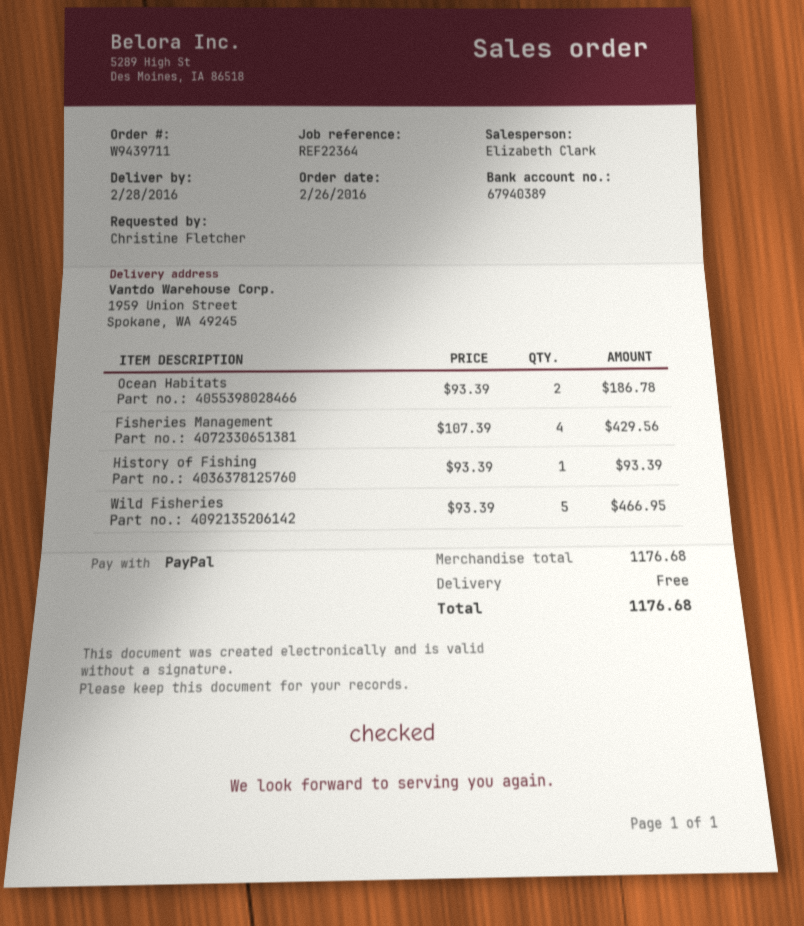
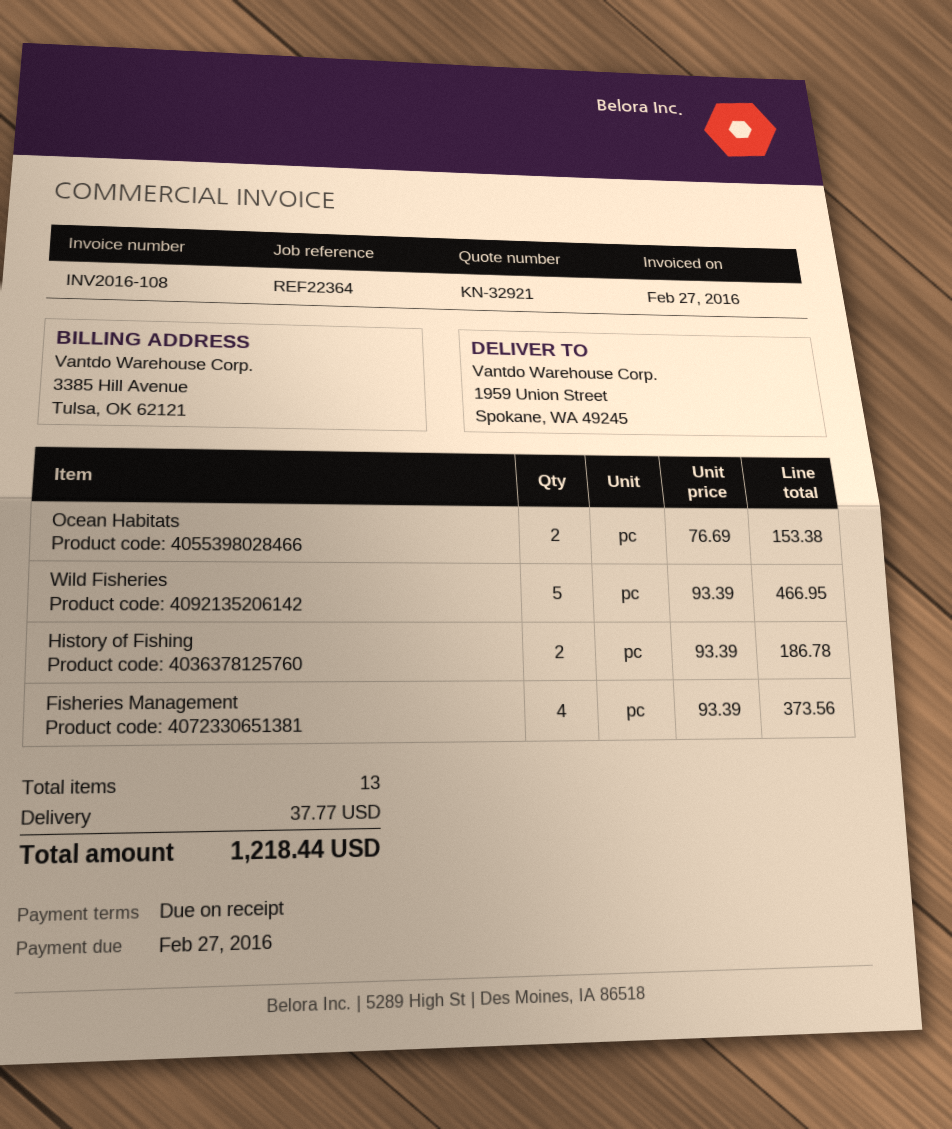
Ocean Habitats: 2 x 93.39 = 186.78 -> 2 x 76.69 = 153.38
Fisheries Management: 4 x 107.39 = 429.56 -> 4 x 93.39 = 373.56
History of Fishing: 1 x 93.39 = 93.39 -> 2 x 93.39 = 186.78
shipping: 0.00 -> 37.77
total: 1176.68 -> 1218.44

